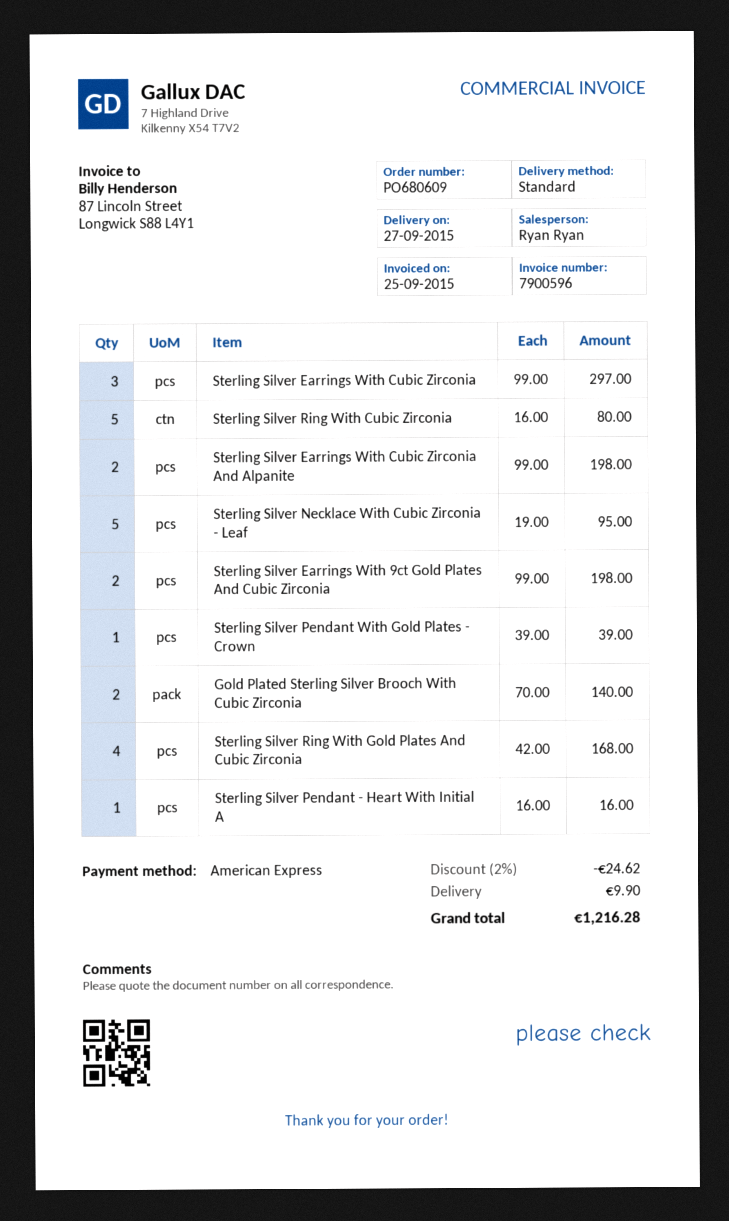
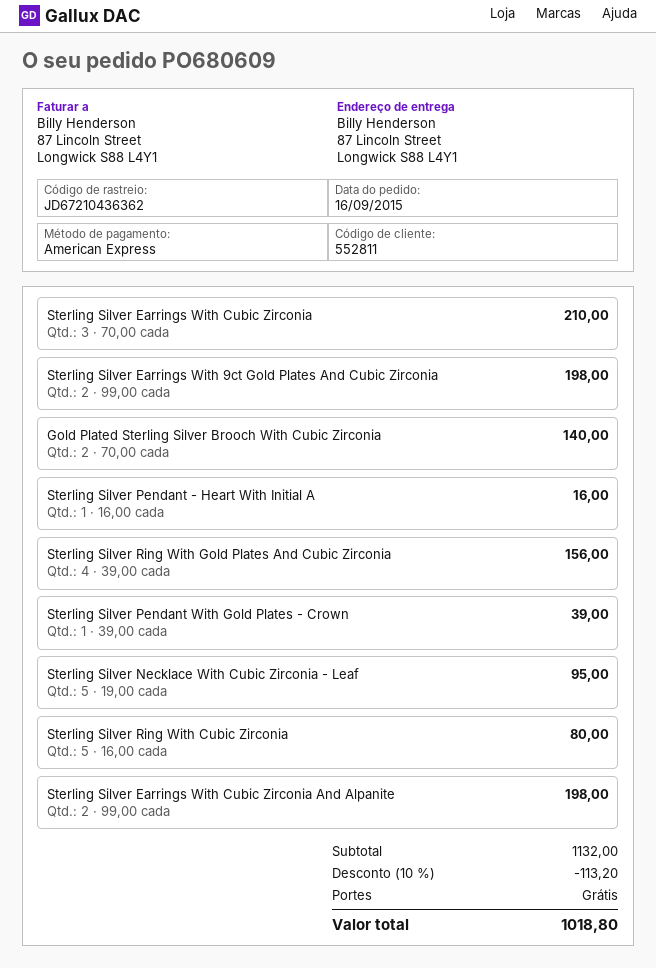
Sterling Silver Earrings With Cubic Zirconia: 3 x 99.00 = 297.00 -> 3 x 70.00 = 210.00
Sterling Silver Ring With Gold Plates And Cubic Zirconia: 4 x 42.00 = 168.00 -> 4 x 39.00 = 156.00
discount: 2% = 24.62 -> 10% = 113.20
shipping: 9.90 -> 0.00
total: 1216.28 -> 1018.80

